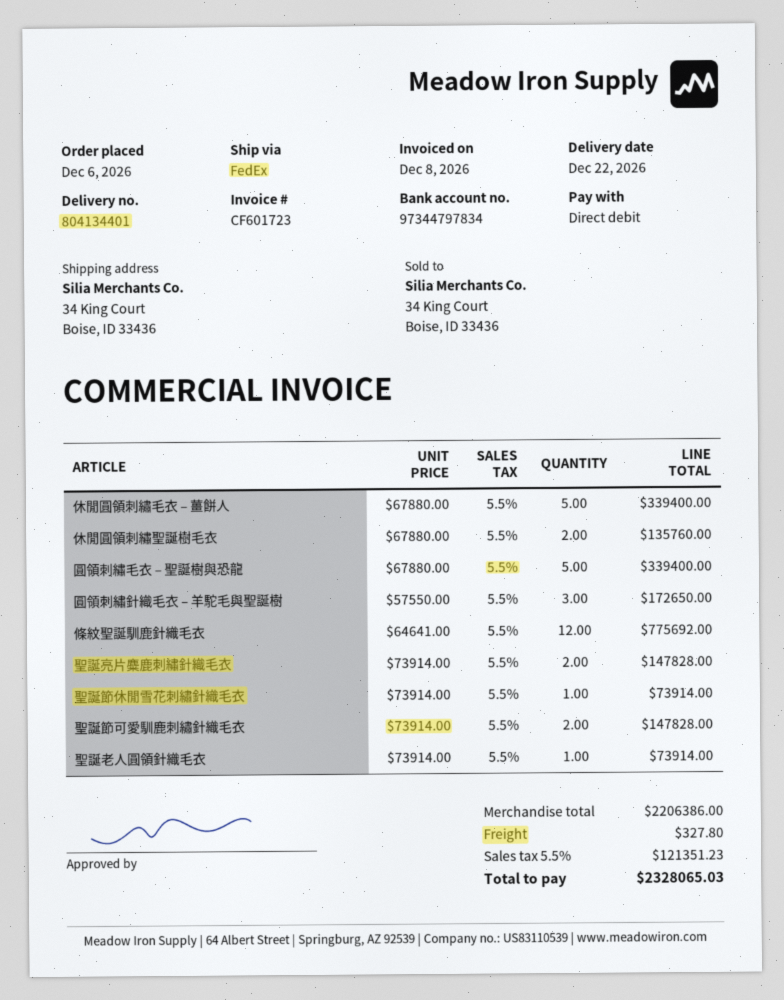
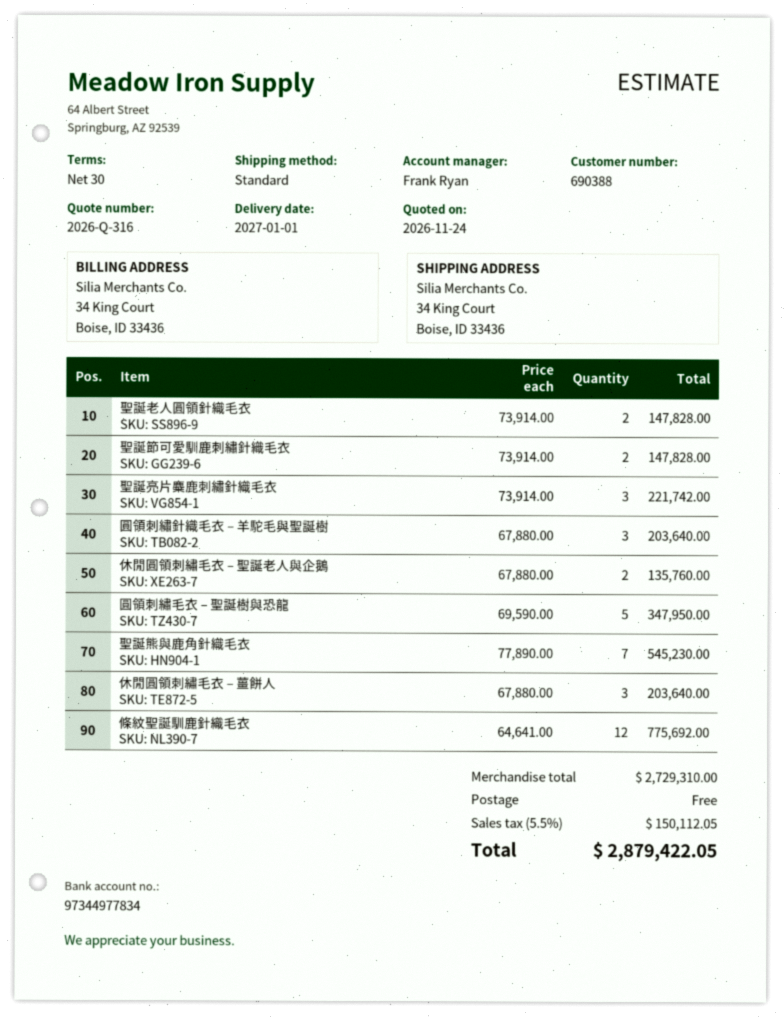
delivery date: 2026-12-22 -> 2027-01-01
bank account: 97344797834 -> 97344977834
shipping method: FedEx -> standard
休閒圓領刺繡毛衣 – 薑餅人: 5 x 67880.00 = 339400.00 -> 3 x 67880.00 = 203640.00
休閒圓領刺繡聖誕樹毛衣: 2 x 67880.00 = 135760.00 -> none
圓領刺繡毛衣 – 聖誕樹與恐龍: 5 x 67880.00 = 339400.00 -> 5 x 69590.00 = 347950.00
圓領刺繡針織毛衣 – 羊駝毛與聖誕樹: 3 x 57550.00 = 172650.00 -> 3 x 67880.00 = 203640.00
聖誕亮片麋鹿刺繡針織毛衣: 2 x 73914.00 = 147828.00 -> 3 x 73914.00 = 221742.00
聖誕節休閒雪花刺繡針織毛衣: 1 x 73914.00 = 73914.00 -> none
聖誕老人圓領針織毛衣: 1 x 73914.00 = 73914.00 -> 2 x 73914.00 = 147828.00
休閒圓領刺繡毛衣 – 聖誕老人與企鵝: none -> 2 x 67880.00 = 135760.00
聖誕熊與鹿角針織毛衣: none -> 7 x 77890.00 = 545230.00
subtotal: 2206386.00 -> 2729310.00
shipping: 327.80 -> 0.00
tax: 5.5% = 121351.23 -> 5.5% = 150112.05
total: 2328065.03 -> 2879422.05

